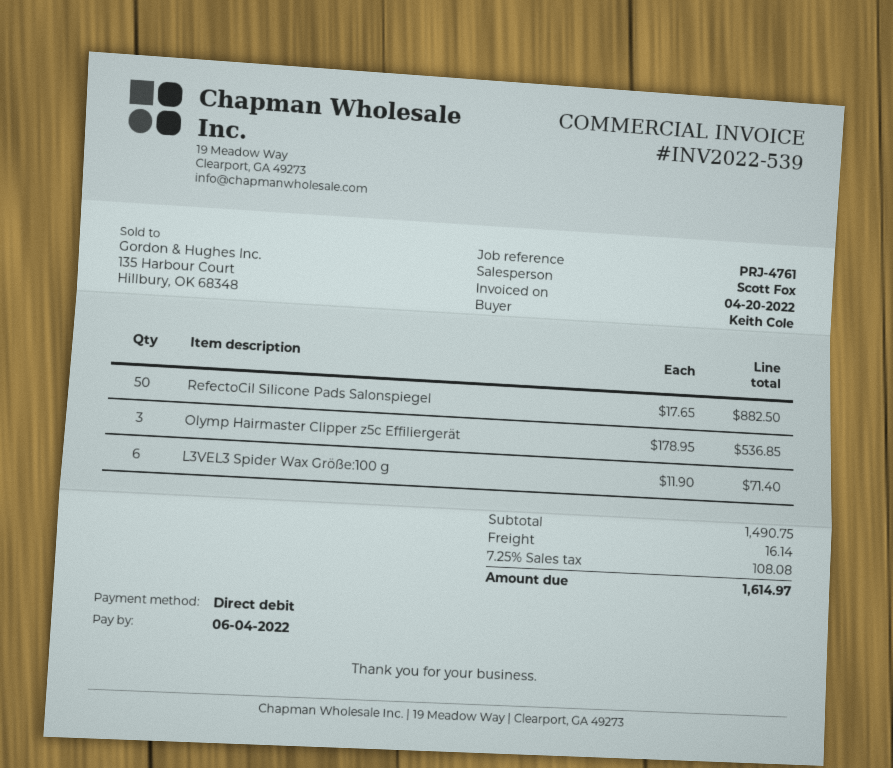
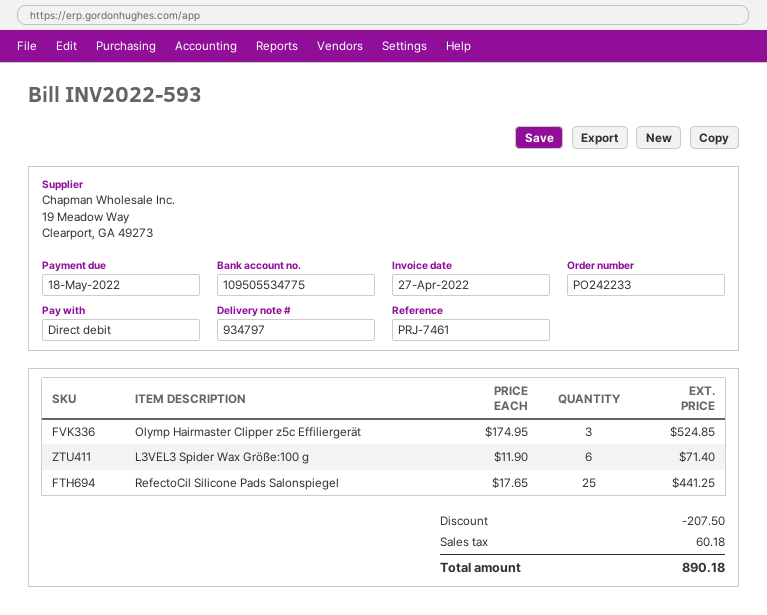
invoice number: INV2022-539 -> INV2022-593
invoice date: 2022-04-20 -> 2022-04-27
due date: 2022-06-04 -> 2022-05-18
reference: PRJ-4761 -> PRJ-7461
RefectoCil Silicone Pads Salonspiegel: 50 x 17.65 = 882.50 -> 25 x 17.65 = 441.25
Olymp Hairmaster Clipper z5c Effiliergerät: 3 x 178.95 = 536.85 -> 3 x 174.95 = 524.85
discount: none -> 207.50
shipping: 16.14 -> none
tax: 108.08 -> 60.18
total: 1614.97 -> 890.18

